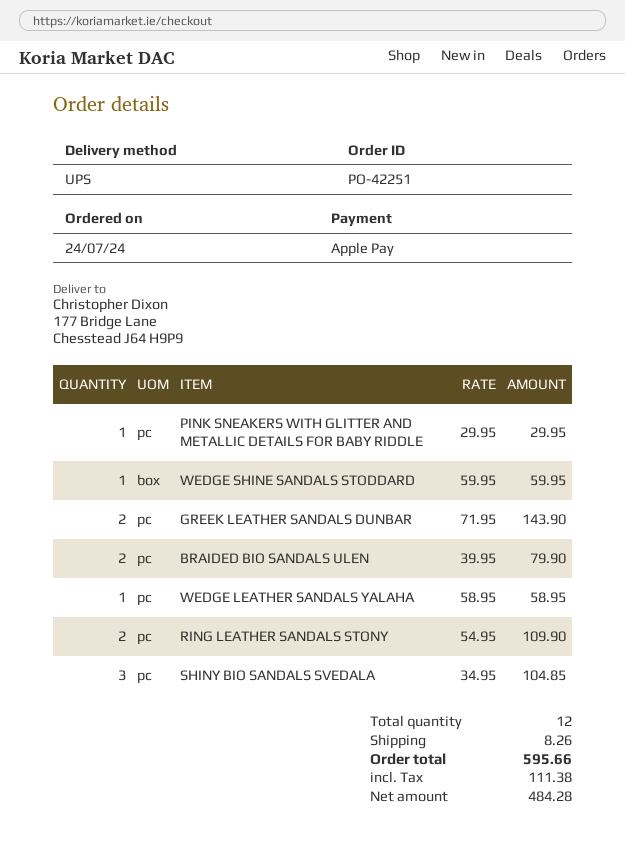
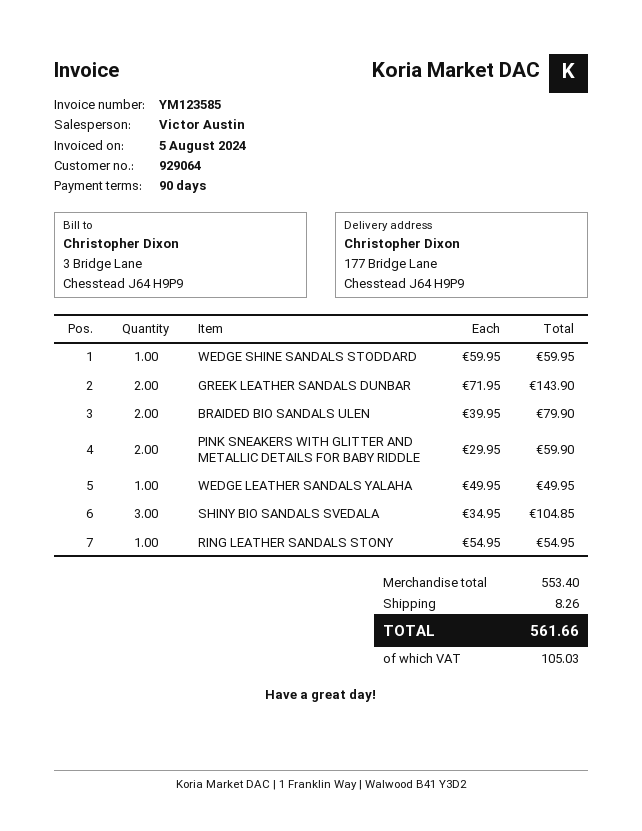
PINK SNEAKERS WITH GLITTER AND METALLIC DETAILS FOR BABY RIDDLE: 1 x 29.95 = 29.95 -> 2 x 29.95 = 59.90
WEDGE LEATHER SANDALS YALAHA: 1 x 58.95 = 58.95 -> 1 x 49.95 = 49.95
RING LEATHER SANDALS STONY: 2 x 54.95 = 109.90 -> 1 x 54.95 = 54.95
tax: 111.38 -> 105.03
total: 595.66 -> 561.66

